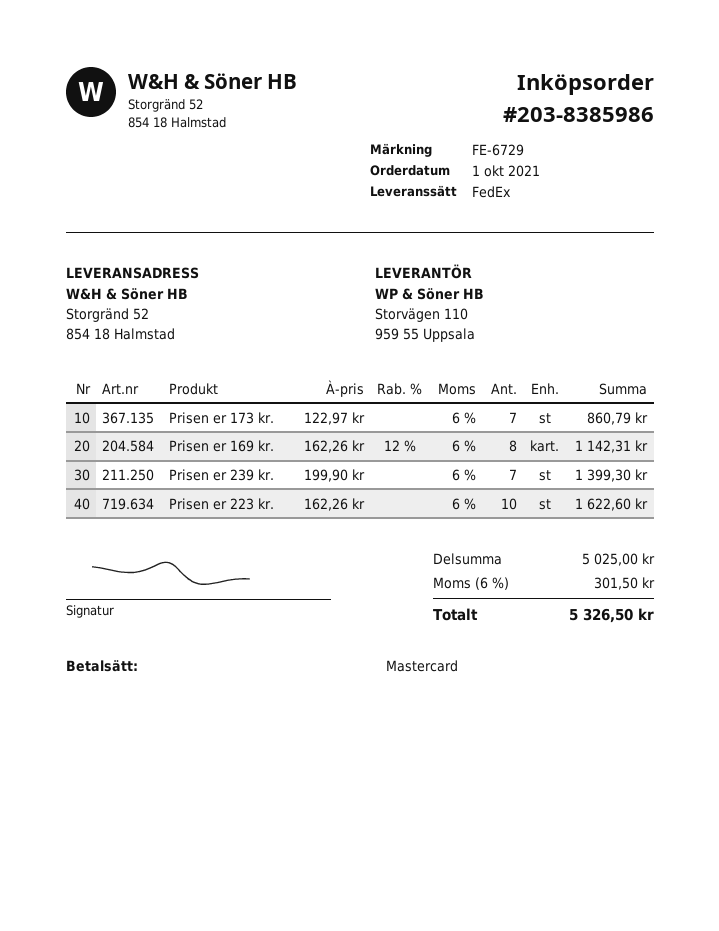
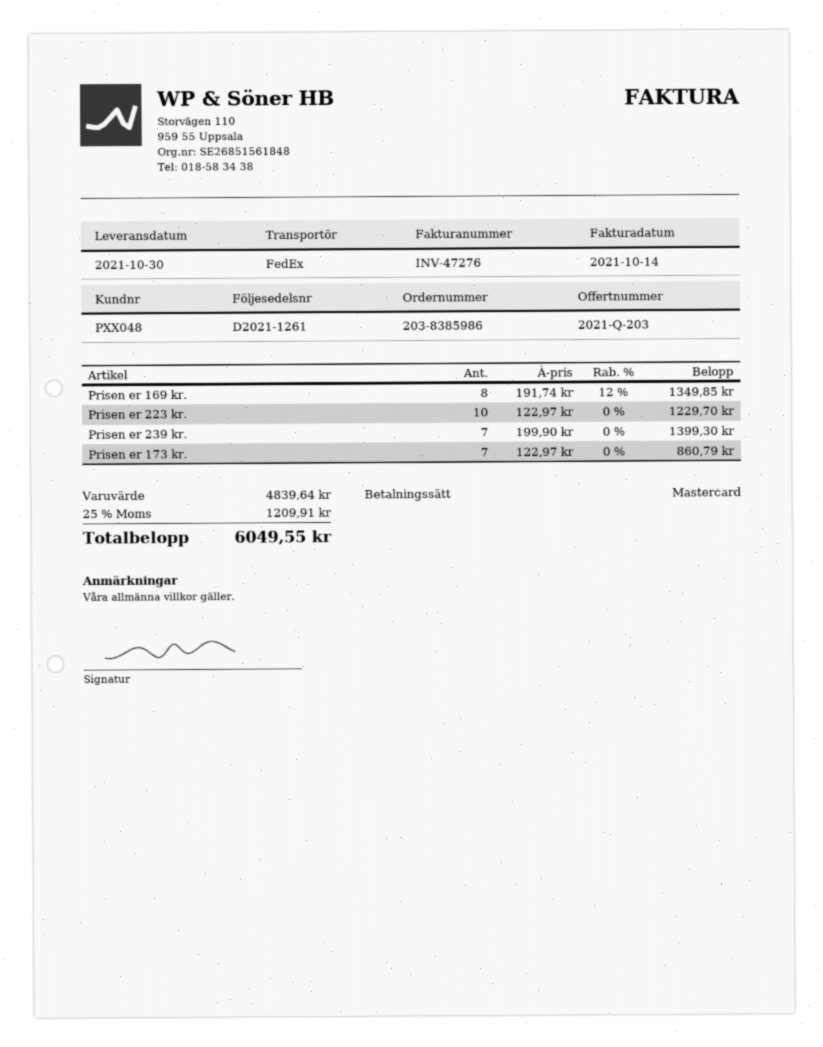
Prisen er 169 kr.: 8 x 162.26 - 12% = 1142.31 -> 8 x 191.74 - 12% = 1349.85
Prisen er 223 kr.: 10 x 162.26 = 1622.60 -> 10 x 122.97 = 1229.70
subtotal: 5025.00 -> 4839.64
tax: 6% = 301.50 -> 25% = 1209.91
total: 5326.50 -> 6049.55

